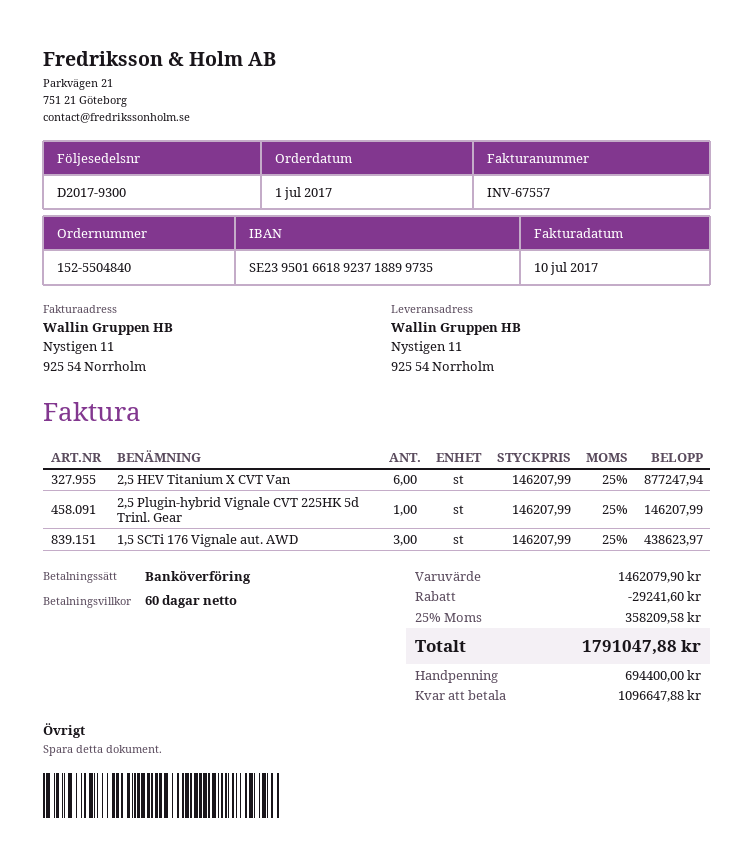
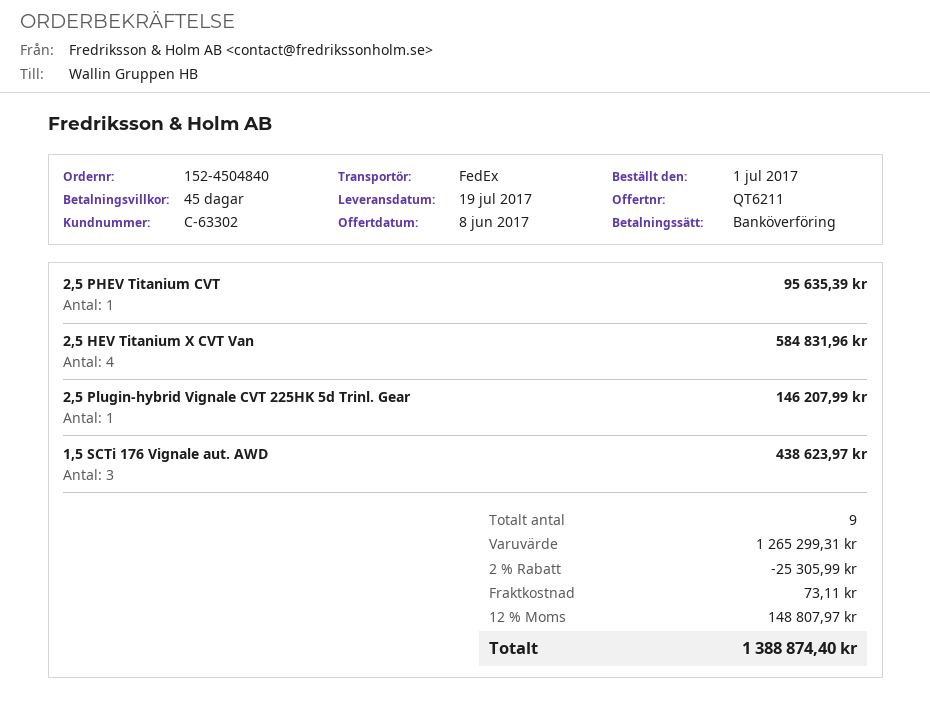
order number: 152-5504840 -> 152-4504840
payment terms: 60 days -> 45 days
2,5 HEV Titanium X CVT Van: 6 for 877247.94 -> 4 for 584831.96
2,5 PHEV Titanium CVT: none -> 1 for 95635.39
subtotal: 1462079.90 -> 1265299.31
discount: 29241.60 -> 25305.99
shipping: none -> 73.11
tax: 25% = 358209.58 -> 12% = 148807.97
total: 1791047.88 -> 1388874.40

